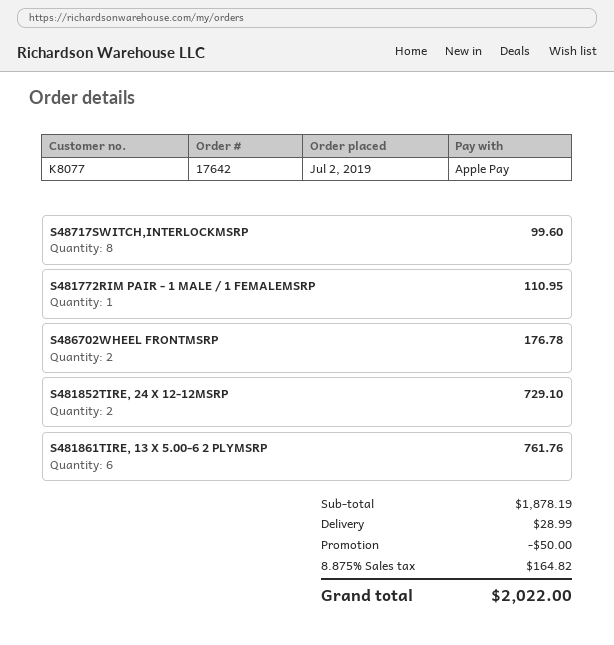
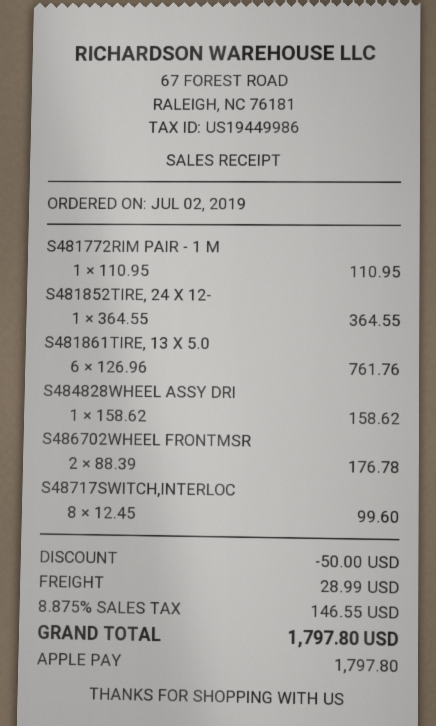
S481852TIRE, 24 X 12-12MSRP: 2 for 729.10 -> 1 for 364.55
S484828WHEEL ASSY DRI: none -> 1 for 158.62
tax: 8.875% = 164.82 -> 8.875% = 146.55
total: 2022.00 -> 1797.80

